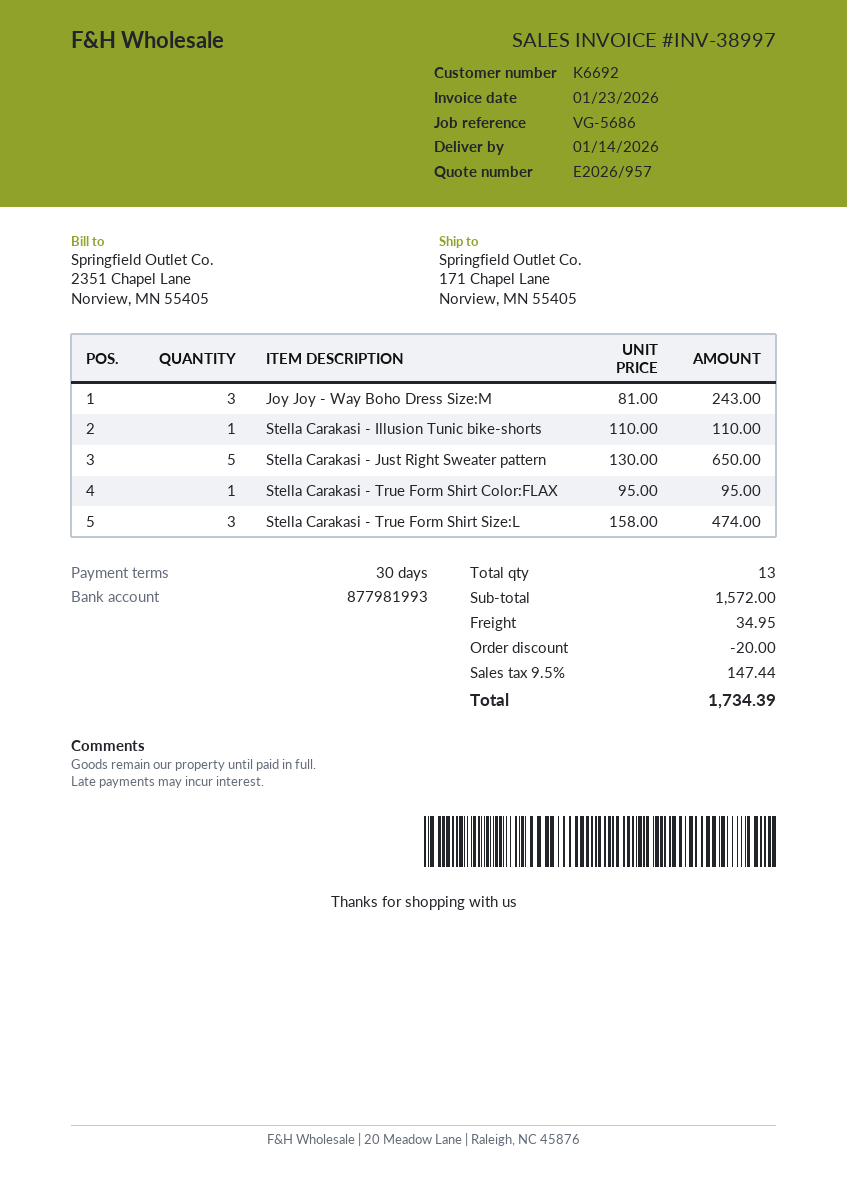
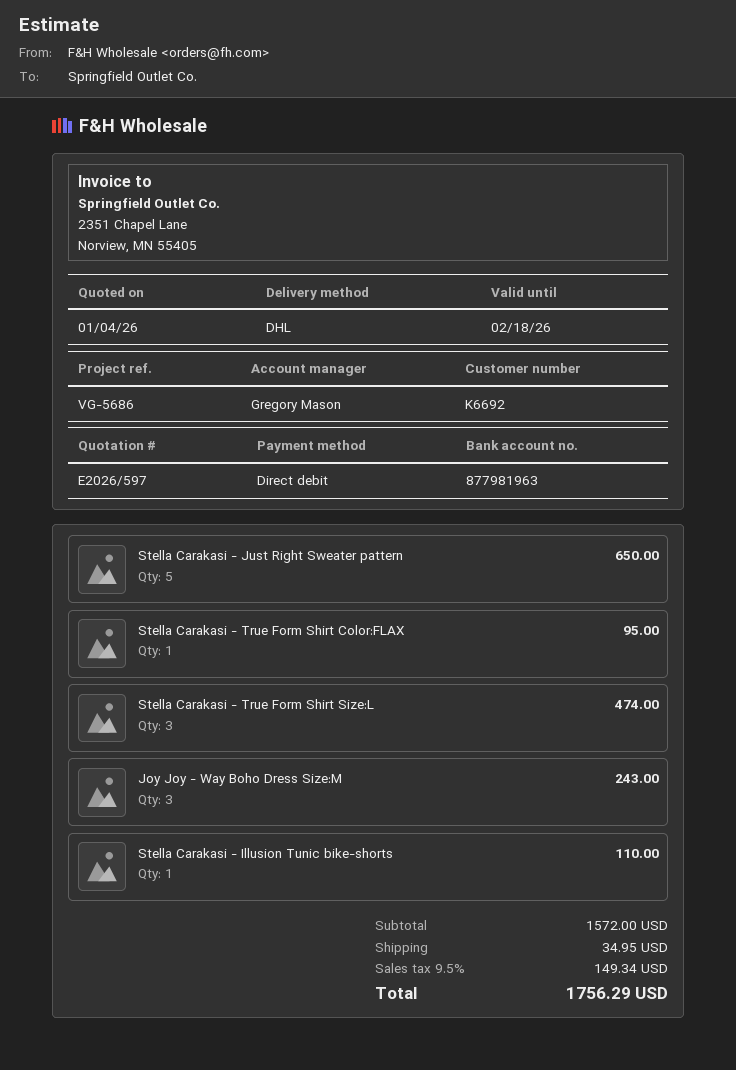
quote number: E2026/957 -> E2026/597
bank account: 877981993 -> 877981963
discount: 20.00 -> none
tax: 9.5% = 147.44 -> 9.5% = 149.34
total: 1734.39 -> 1756.29

